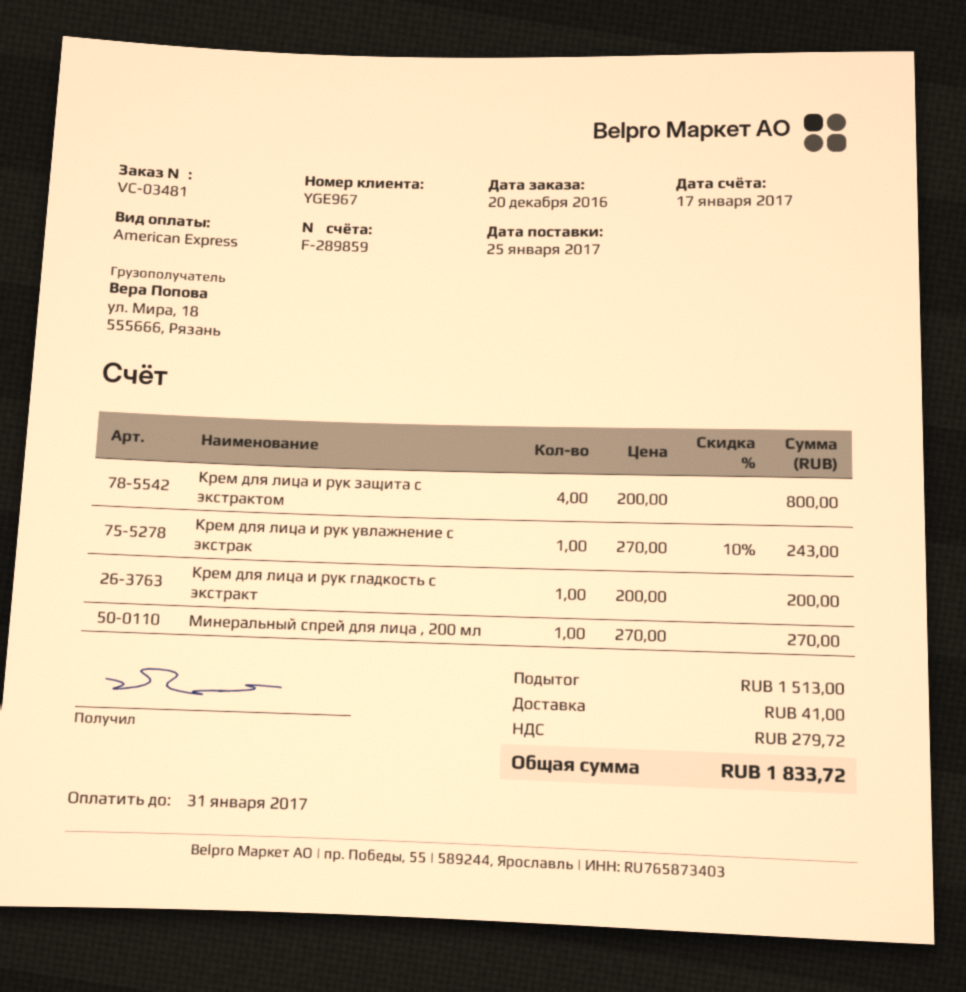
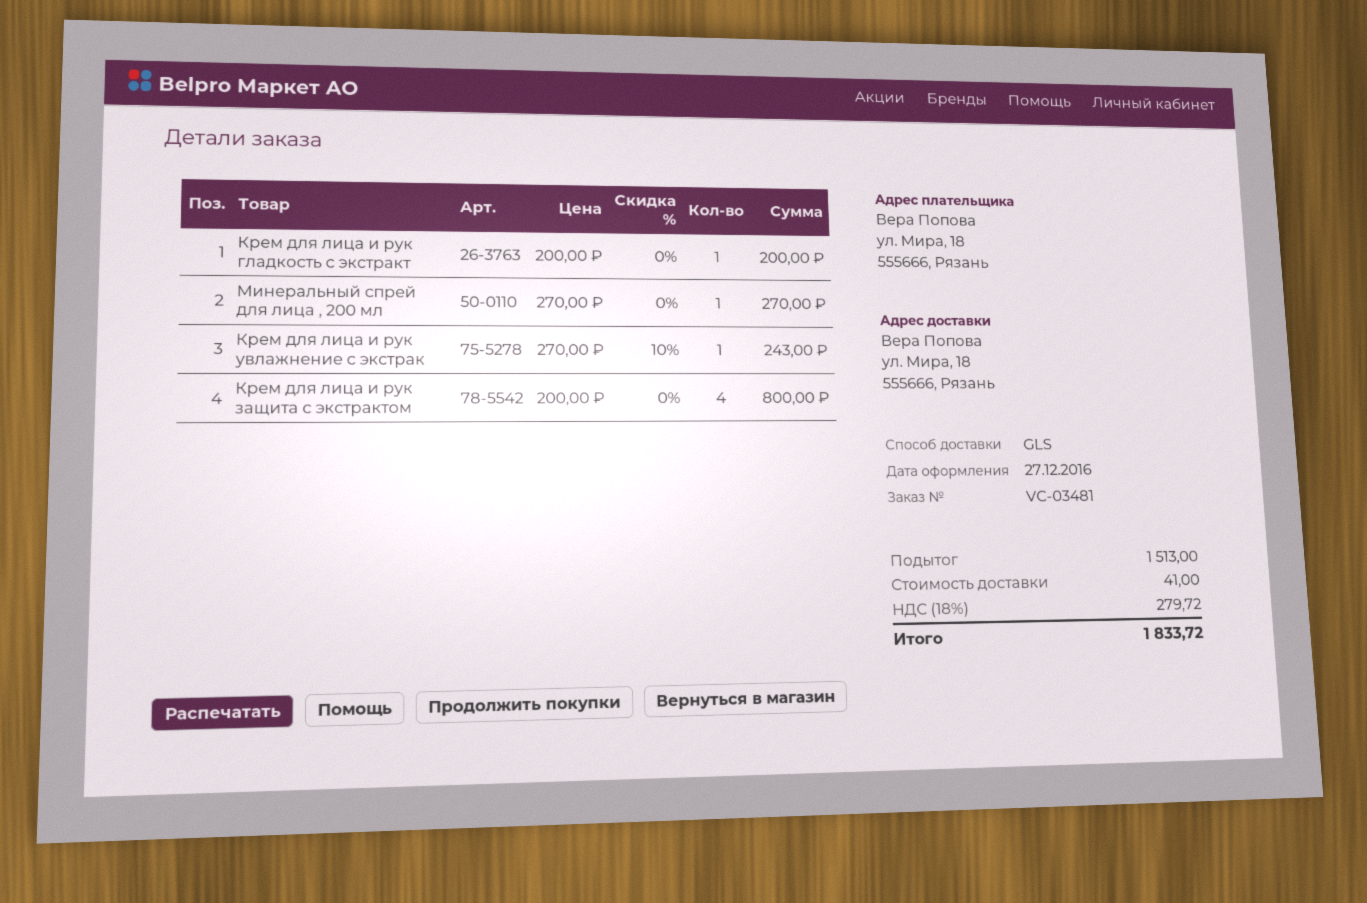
order date: 2016-12-20 -> 2016-12-27

